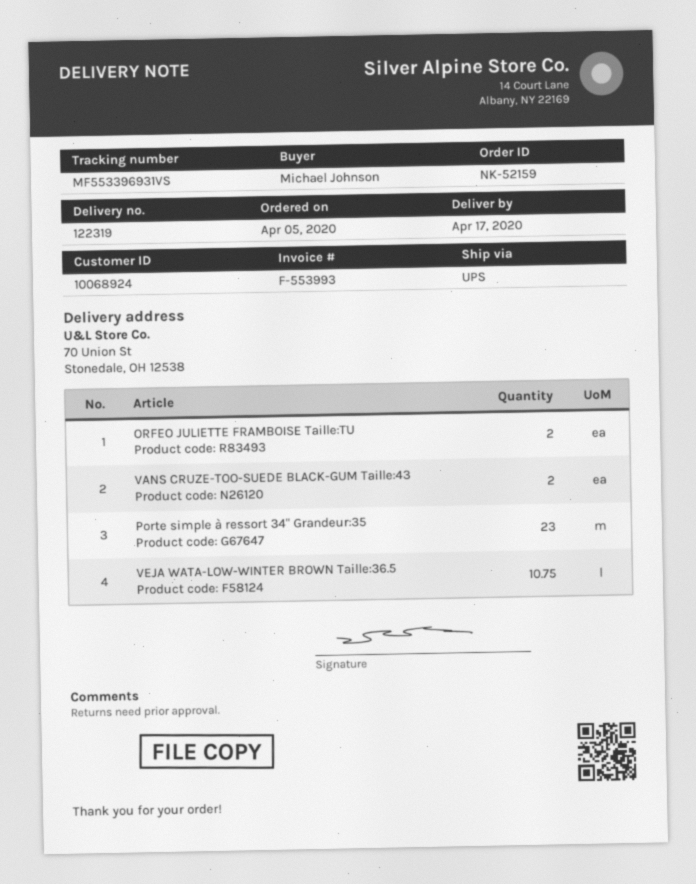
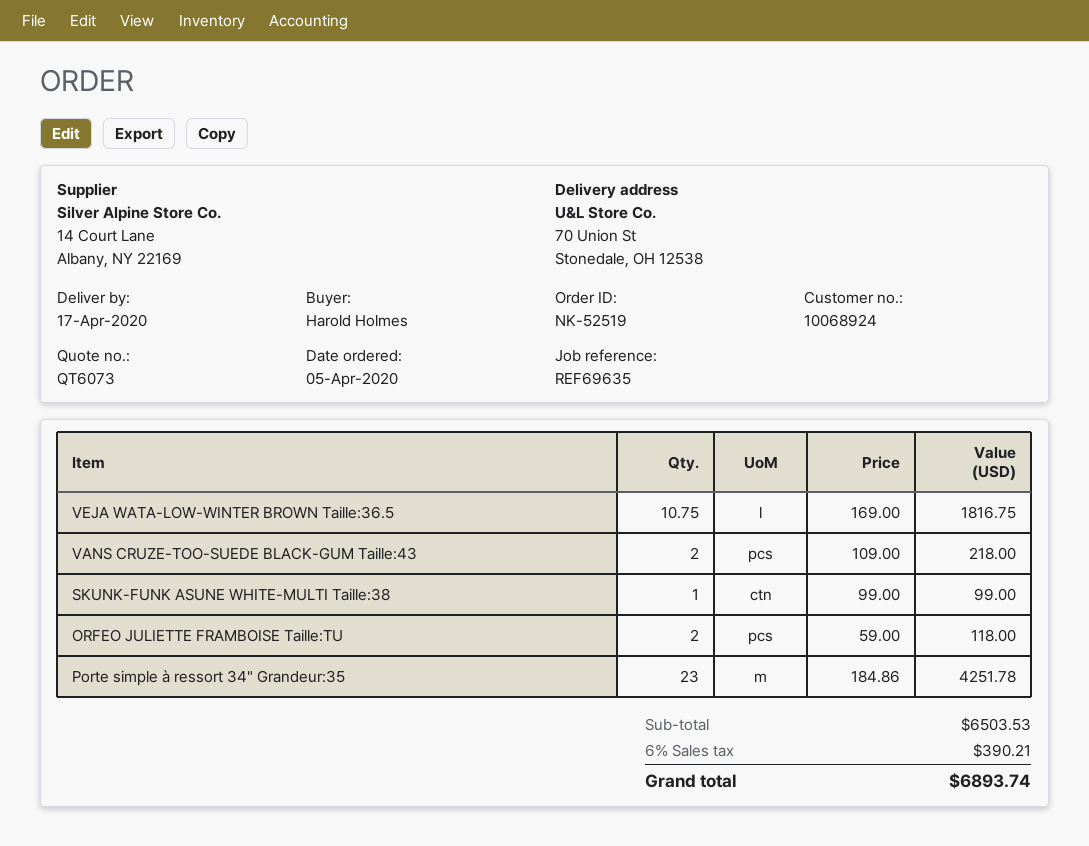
order number: NK-52159 -> NK-52519
ordered by: Michael Johnson -> Harold Holmes
SKUNK-FUNK ASUNE WHITE-MULTI Taille:38: none -> 1

